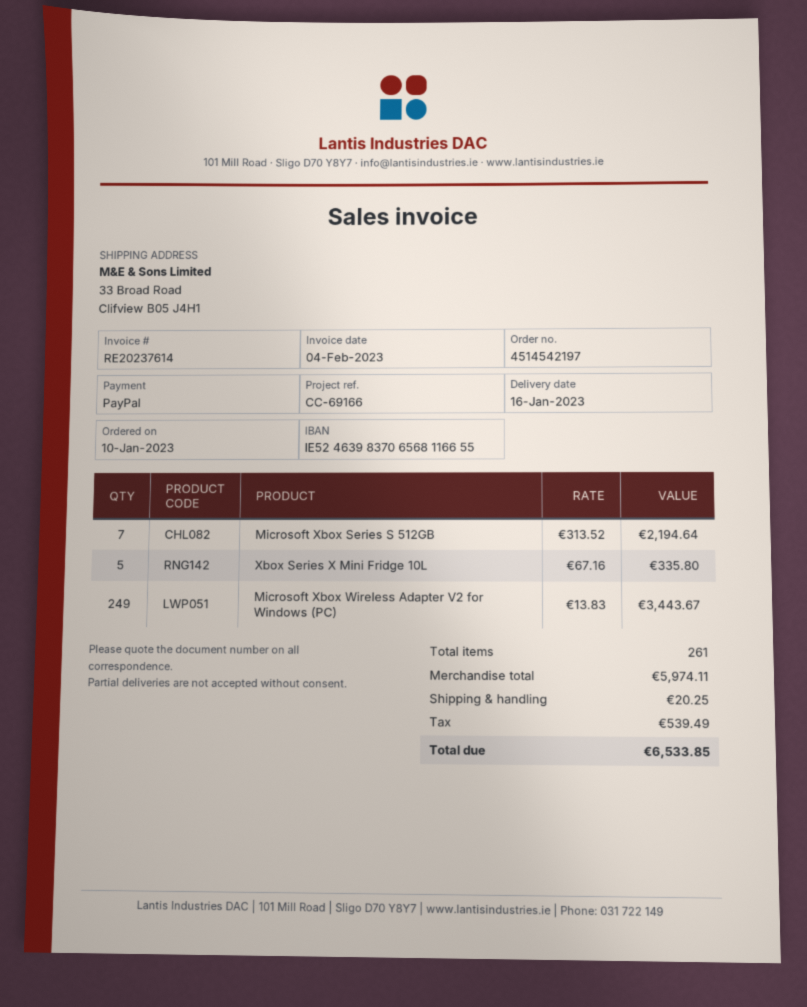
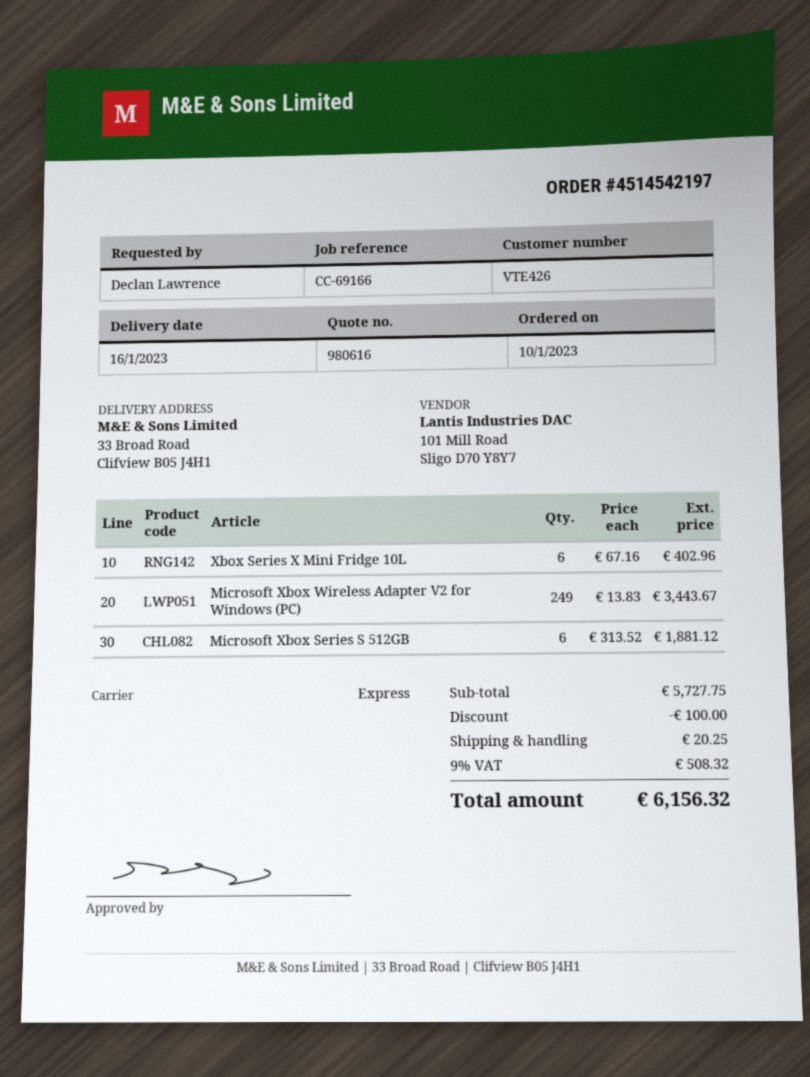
Microsoft Xbox Series S 512GB: 7 x 313.52 = 2194.64 -> 6 x 313.52 = 1881.12
Xbox Series X Mini Fridge 10L: 5 x 67.16 = 335.80 -> 6 x 67.16 = 402.96
subtotal: 5974.11 -> 5727.75
discount: none -> 100.00
tax: 539.49 -> 508.32
total: 6533.85 -> 6156.32

